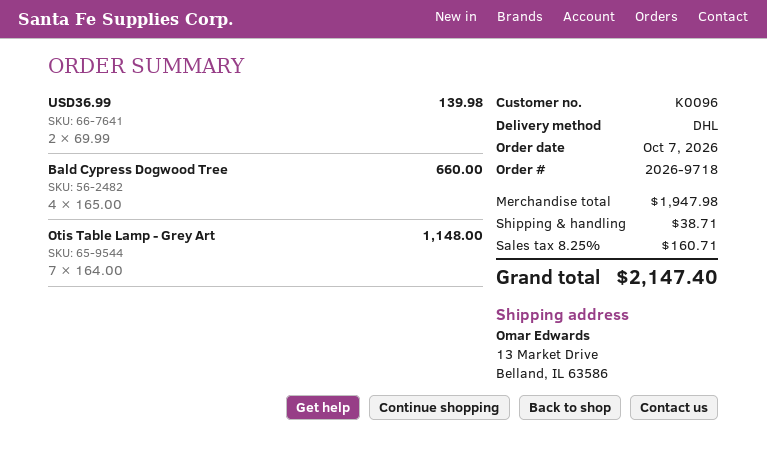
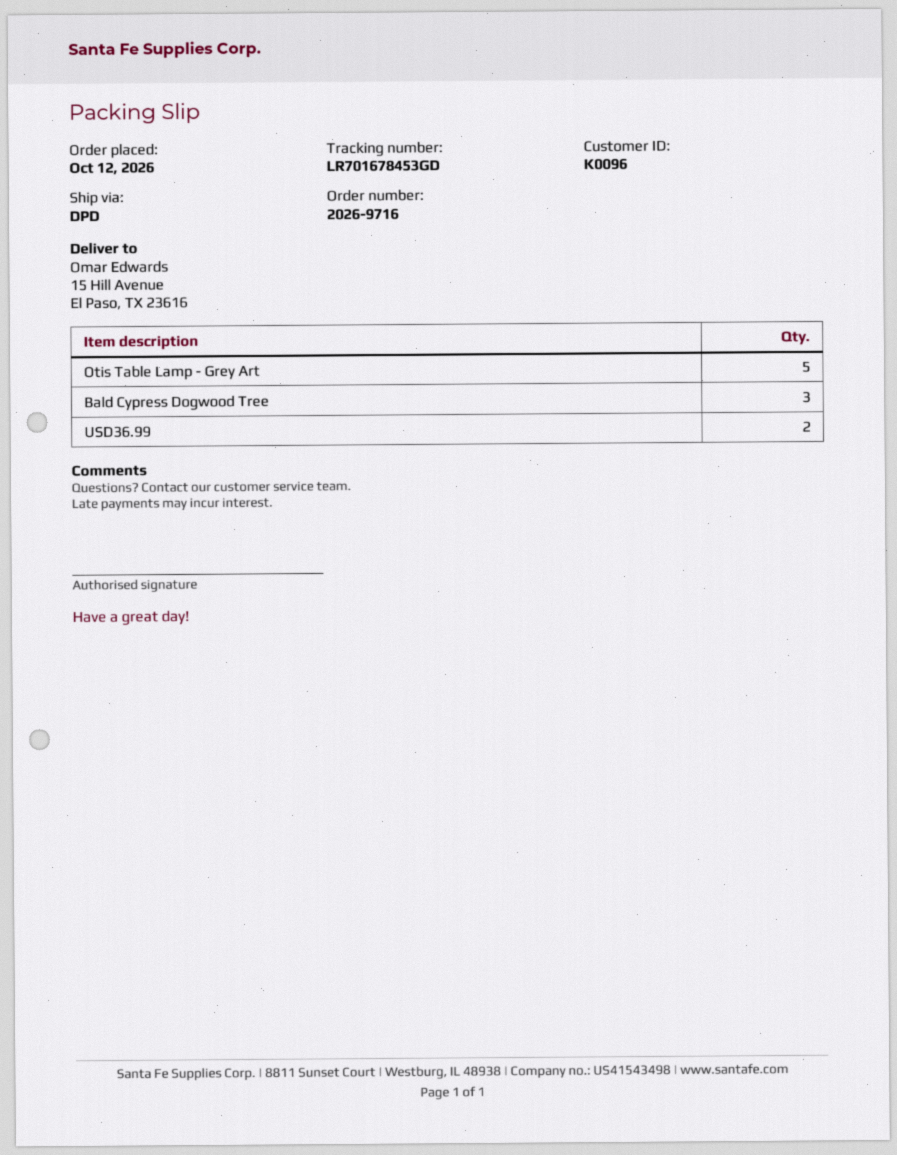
order number: 2026-9718 -> 2026-9716
order date: 2026-10-07 -> 2026-10-12
shipping method: DHL -> DPD
ship to: 13 Market Drive, Belland, IL 63586 -> 15 Hill Avenue, El Paso, TX 23616
Bald Cypress Dogwood Tree: 4 -> 3
Otis Table Lamp - Grey Art: 7 -> 5

